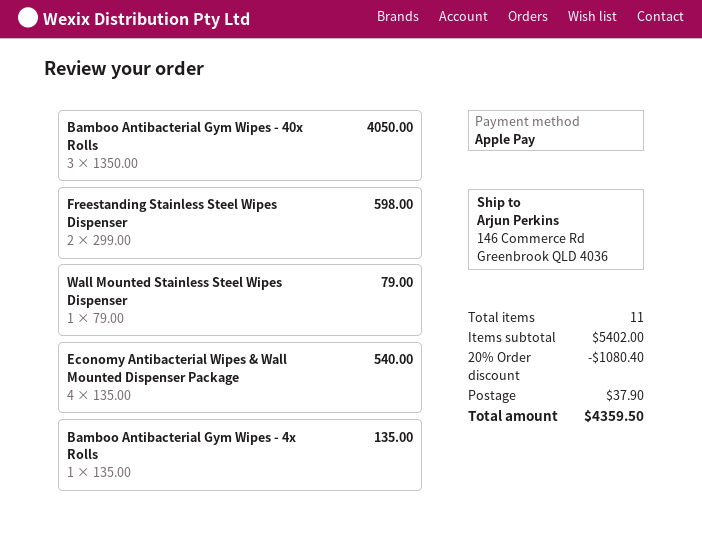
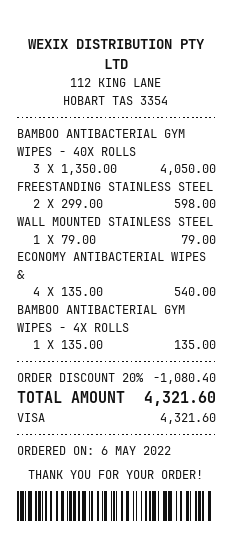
payment method: Apple Pay -> Visa
shipping: 37.90 -> none
total: 4359.50 -> 4321.60

